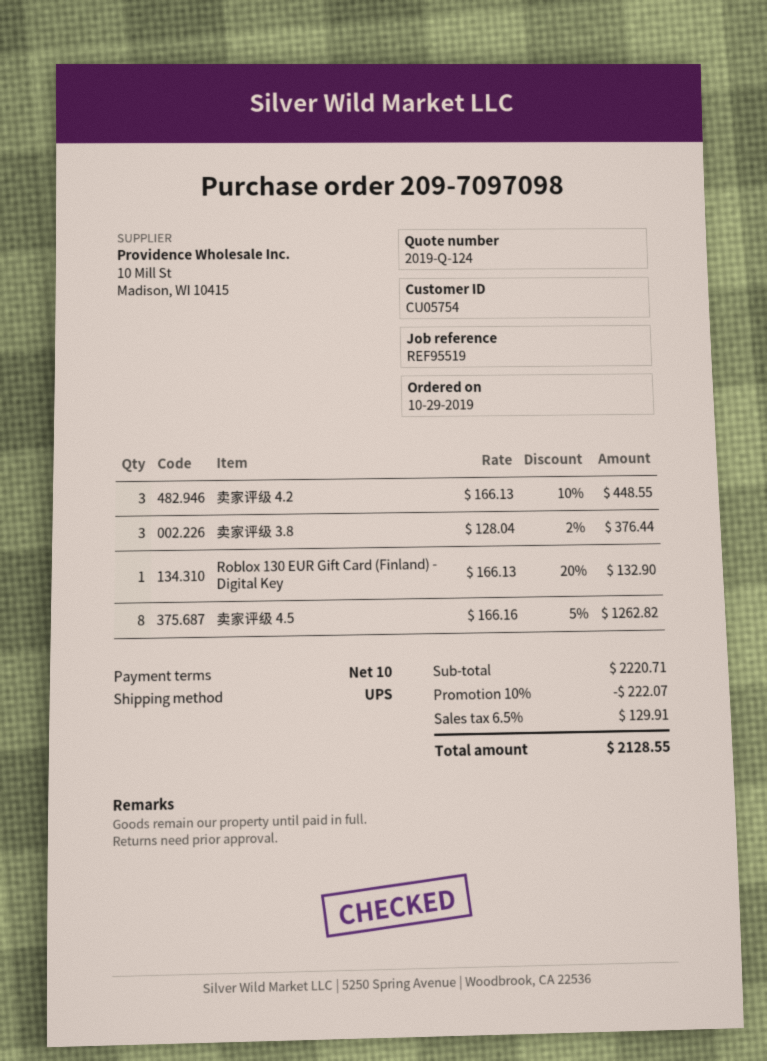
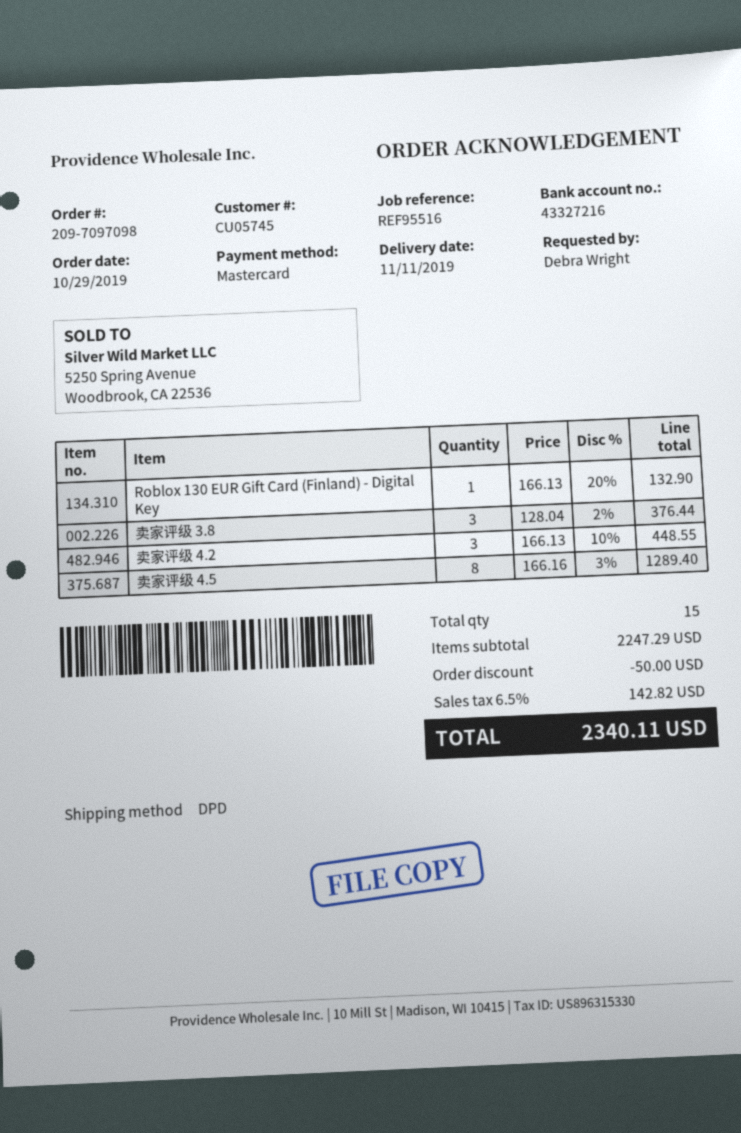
customer number: CU05754 -> CU05745
reference: REF95519 -> REF95516
shipping method: UPS -> DPD
卖家评级 4.5: 8 x 166.16 - 5% = 1262.82 -> 8 x 166.16 - 3% = 1289.40
subtotal: 2220.71 -> 2247.29
discount: 222.07 -> 50.00
tax: 6.5% = 129.91 -> 6.5% = 142.82
total: 2128.55 -> 2340.11

